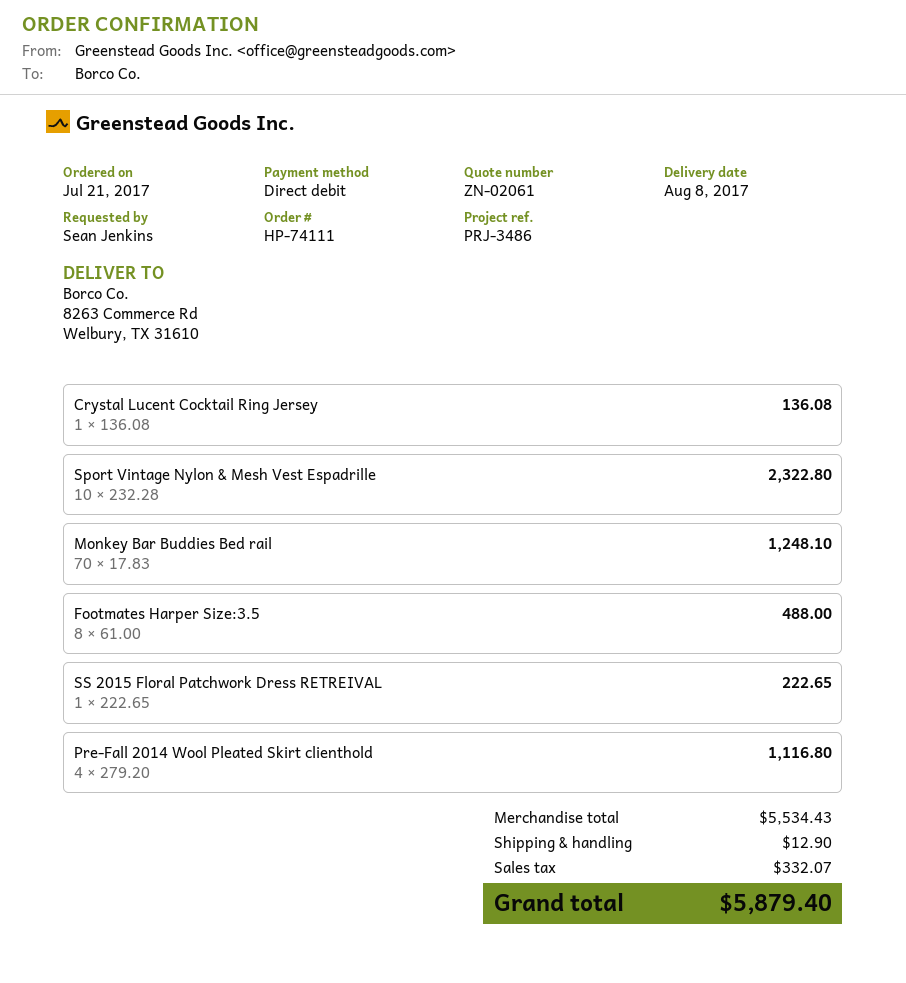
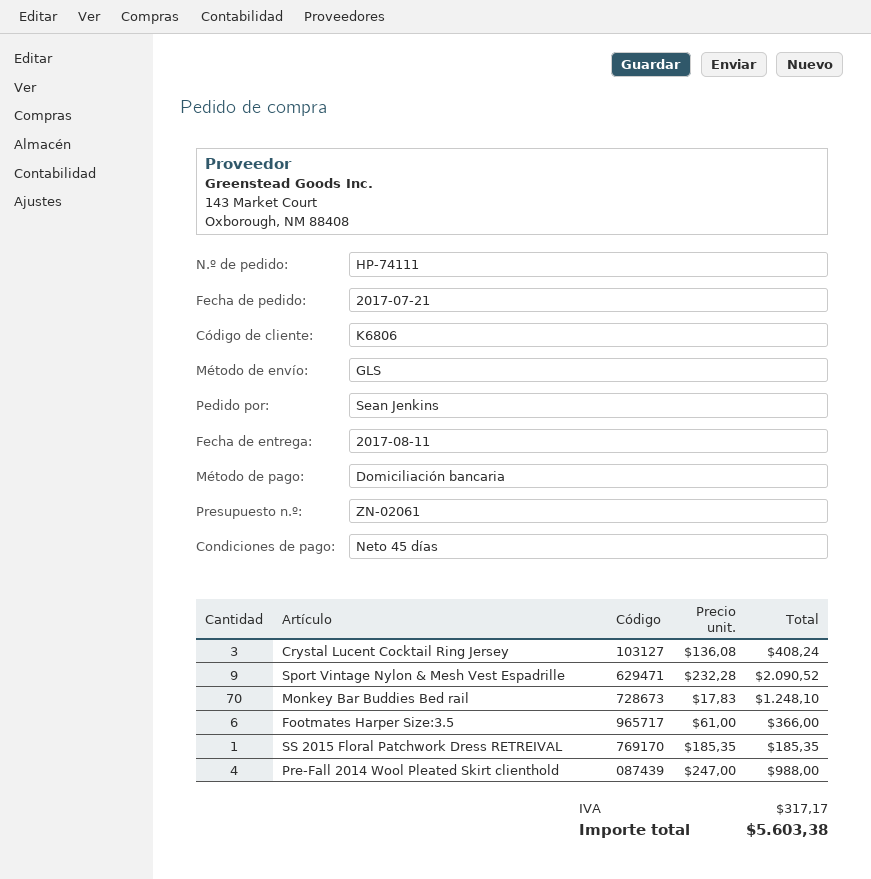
delivery date: 2017-08-08 -> 2017-08-11
Crystal Lucent Cocktail Ring Jersey: 1 x 136.08 = 136.08 -> 3 x 136.08 = 408.24
Sport Vintage Nylon & Mesh Vest Espadrille: 10 x 232.28 = 2322.80 -> 9 x 232.28 = 2090.52
Footmates Harper Size:3.5: 8 x 61.00 = 488.00 -> 6 x 61.00 = 366.00
SS 2015 Floral Patchwork Dress RETREIVAL: 1 x 222.65 = 222.65 -> 1 x 185.35 = 185.35
Pre-Fall 2014 Wool Pleated Skirt clienthold: 4 x 279.20 = 1116.80 -> 4 x 247.00 = 988.00
shipping: 12.90 -> none
tax: 332.07 -> 317.17
total: 5879.40 -> 5603.38

